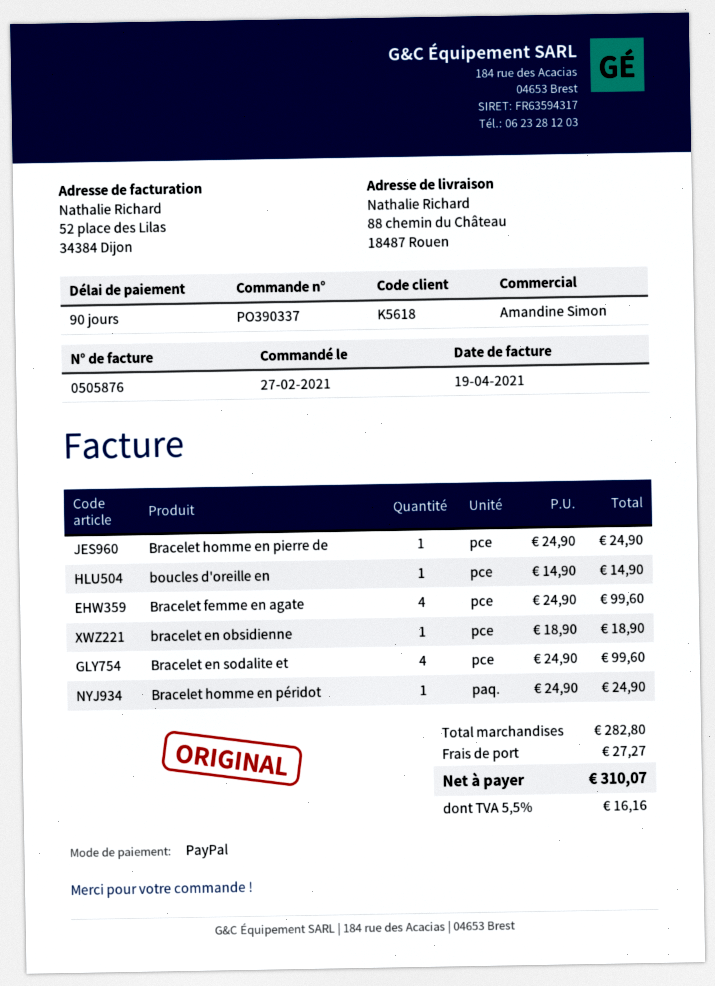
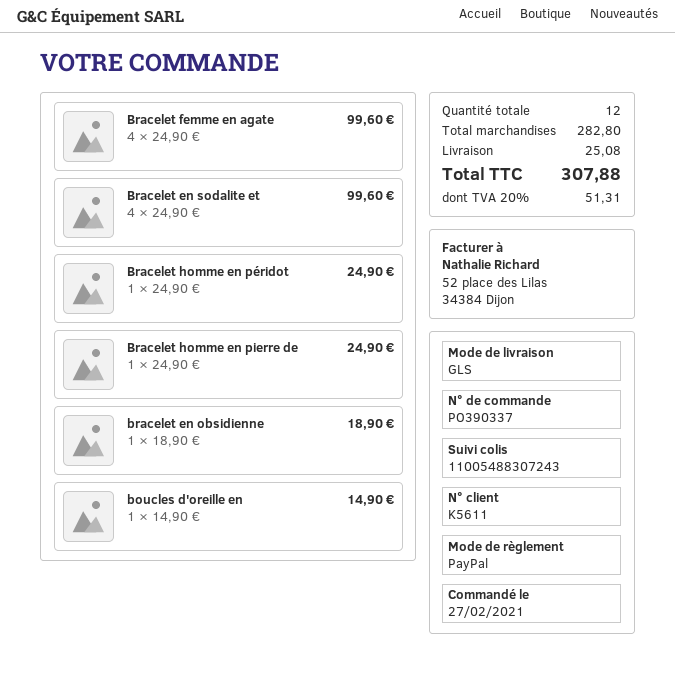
customer number: K5618 -> K5611
shipping: 27.27 -> 25.08
tax: 5.5% = 16.16 -> 20% = 51.31
total: 310.07 -> 307.88

